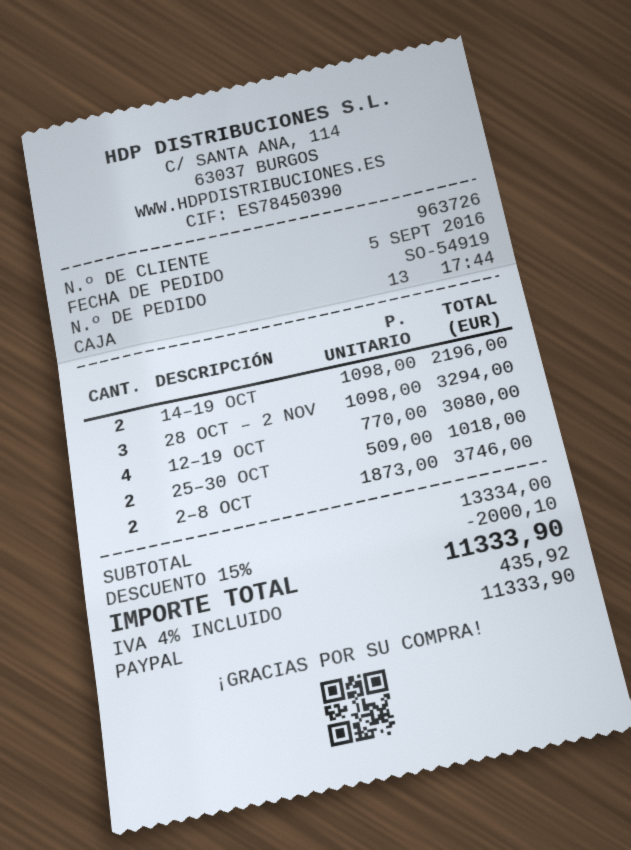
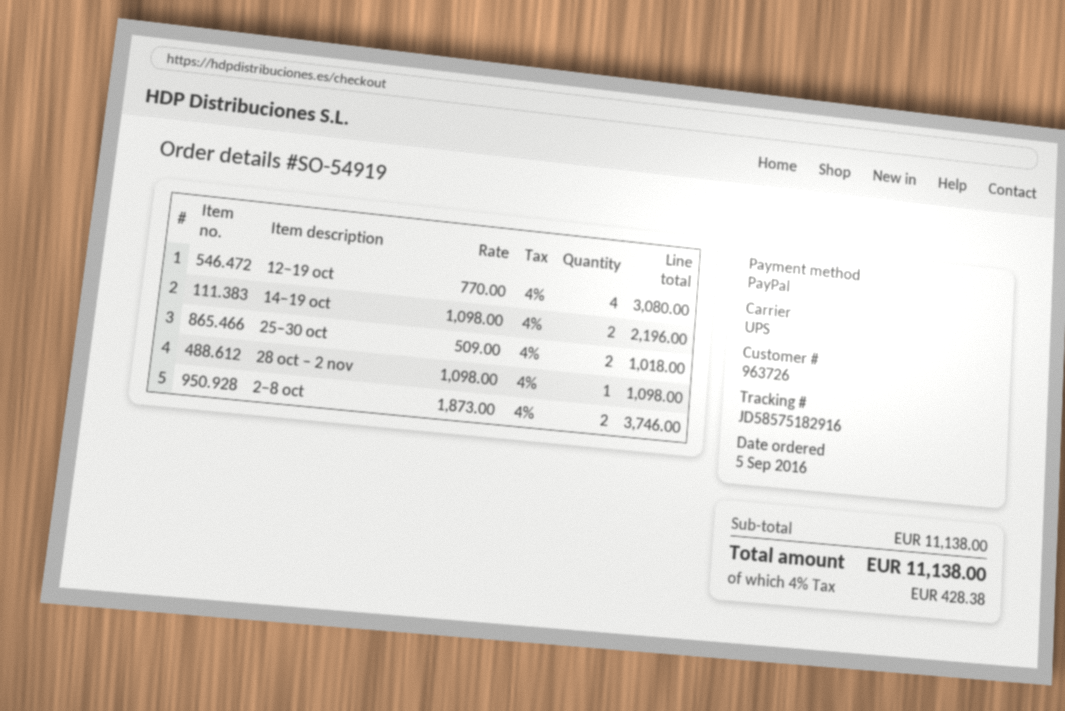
28 OCT – 2 NOV: 3 x 1098.00 = 3294.00 -> 1 x 1098.00 = 1098.00
subtotal: 13334.00 -> 11138.00
discount: 15% = 2000.10 -> none
tax: 4% = 435.92 -> 4% = 428.38
total: 11333.90 -> 11138.00

